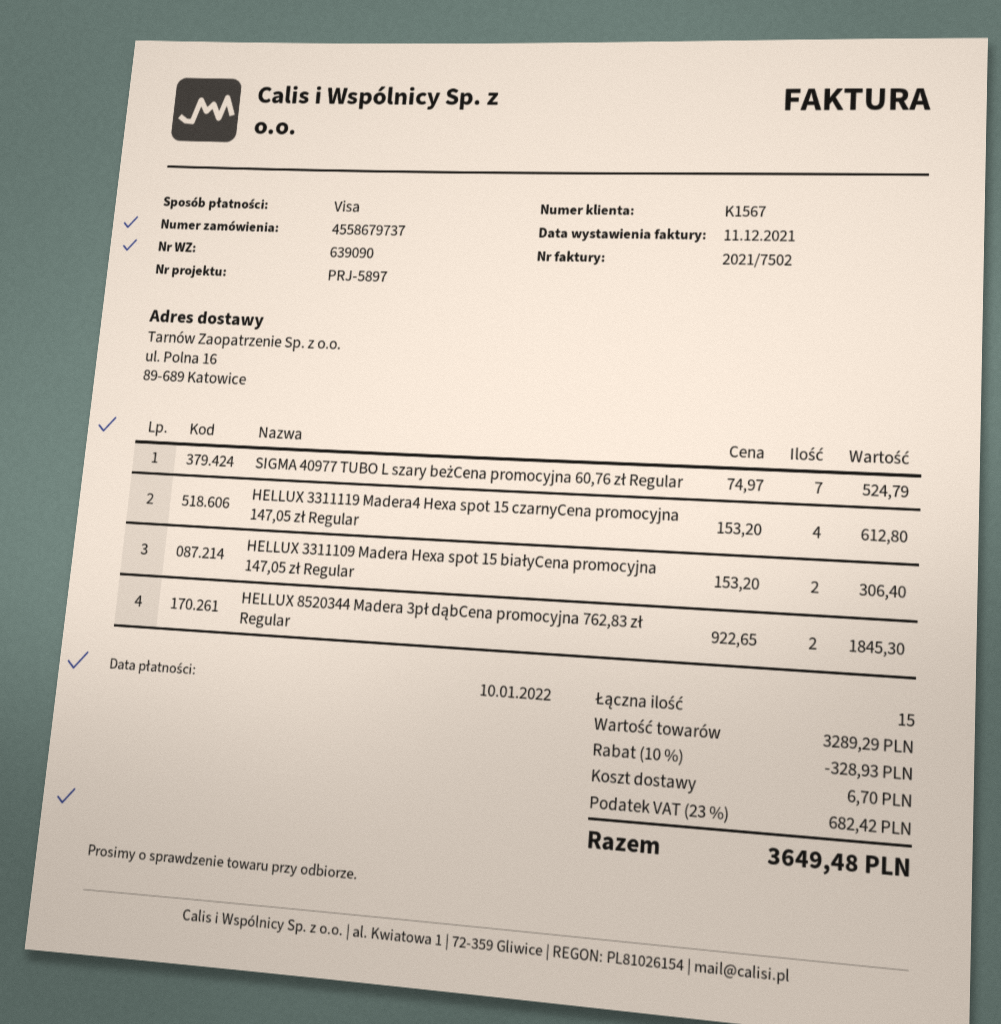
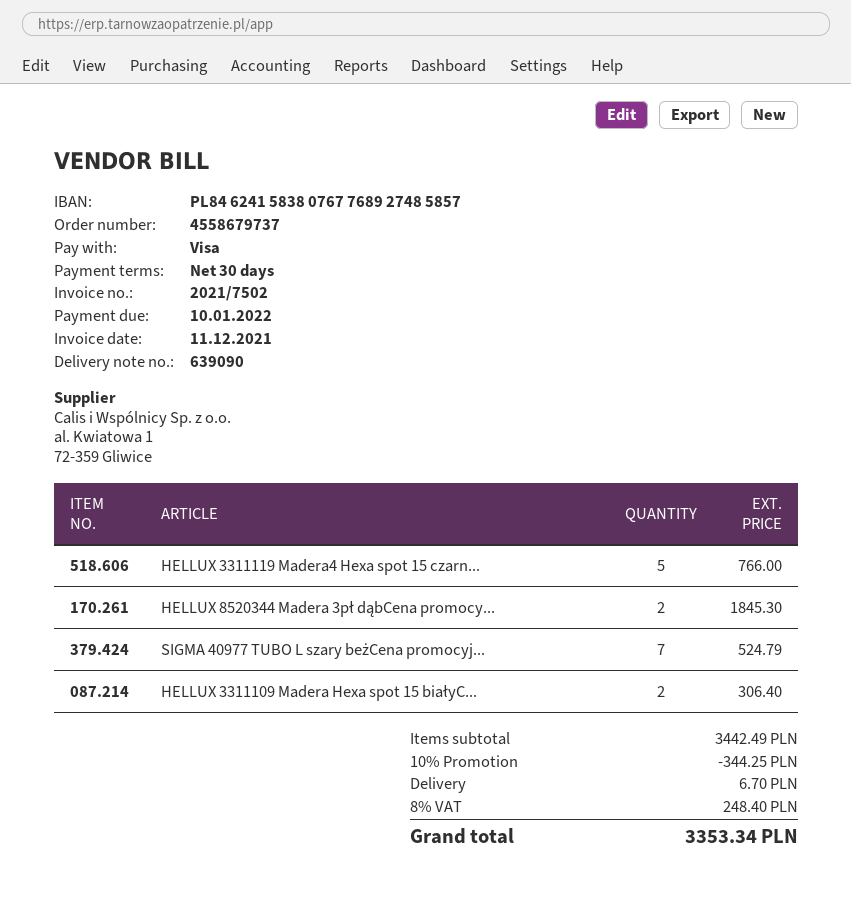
HELLUX 3311119 Madera4 Hexa spot 15 czarnyCena promocyjna 147,05 zł Regular: 4 for 612.80 -> 5 for 766.00
subtotal: 3289.29 -> 3442.49
discount: 10% = 328.93 -> 10% = 344.25
tax: 23% = 682.42 -> 8% = 248.40
total: 3649.48 -> 3353.34

